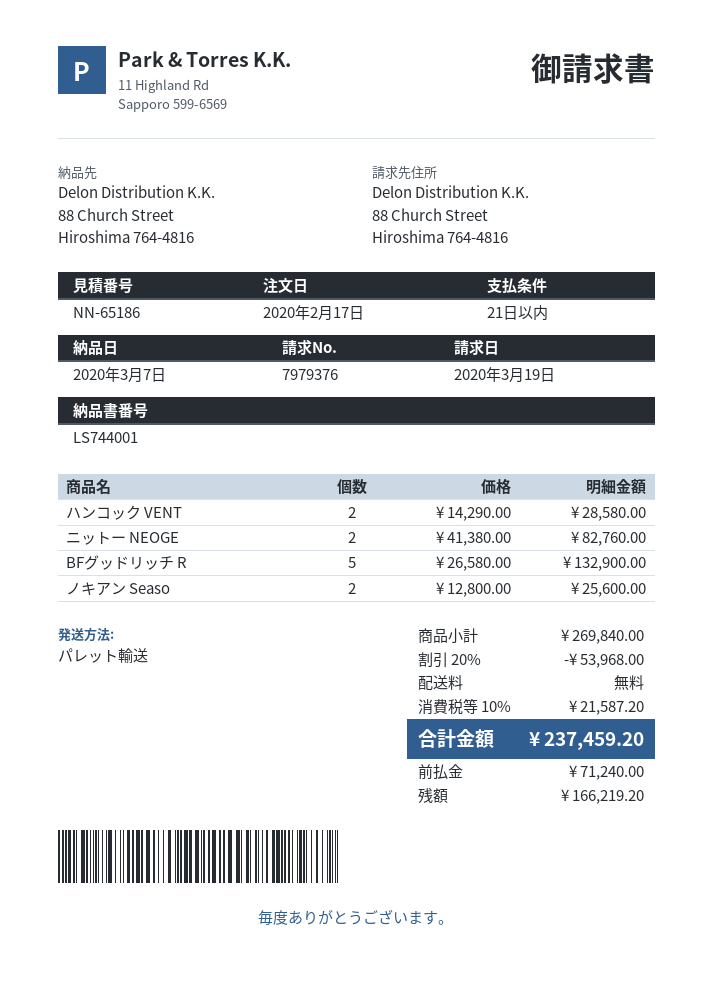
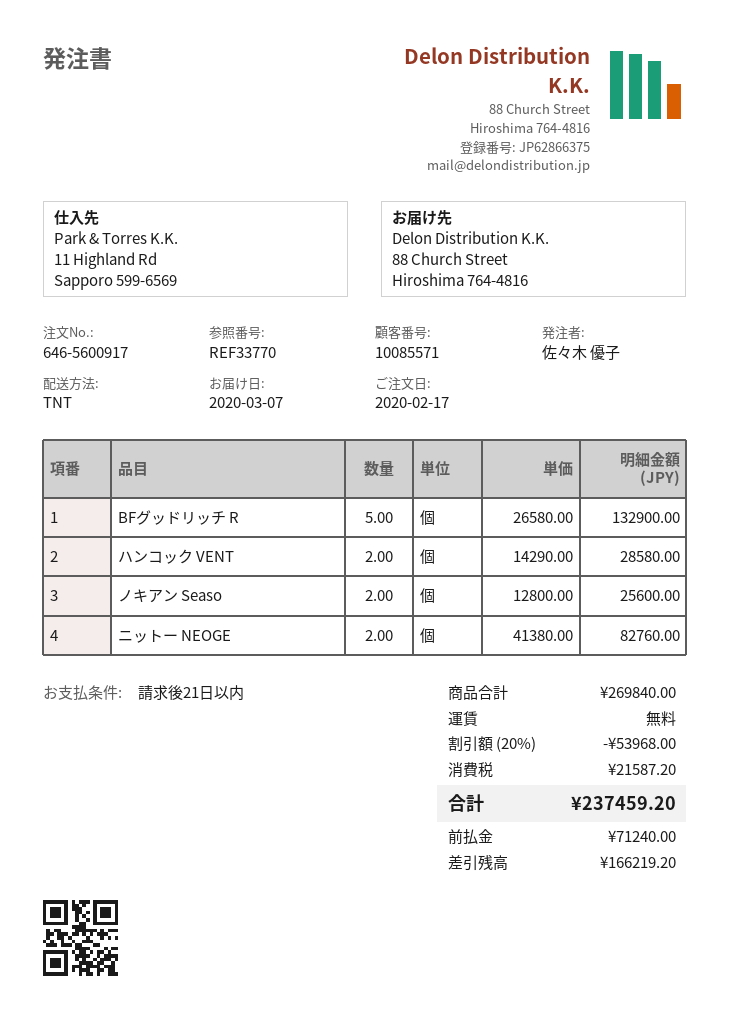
shipping method: pallet freight -> TNT

